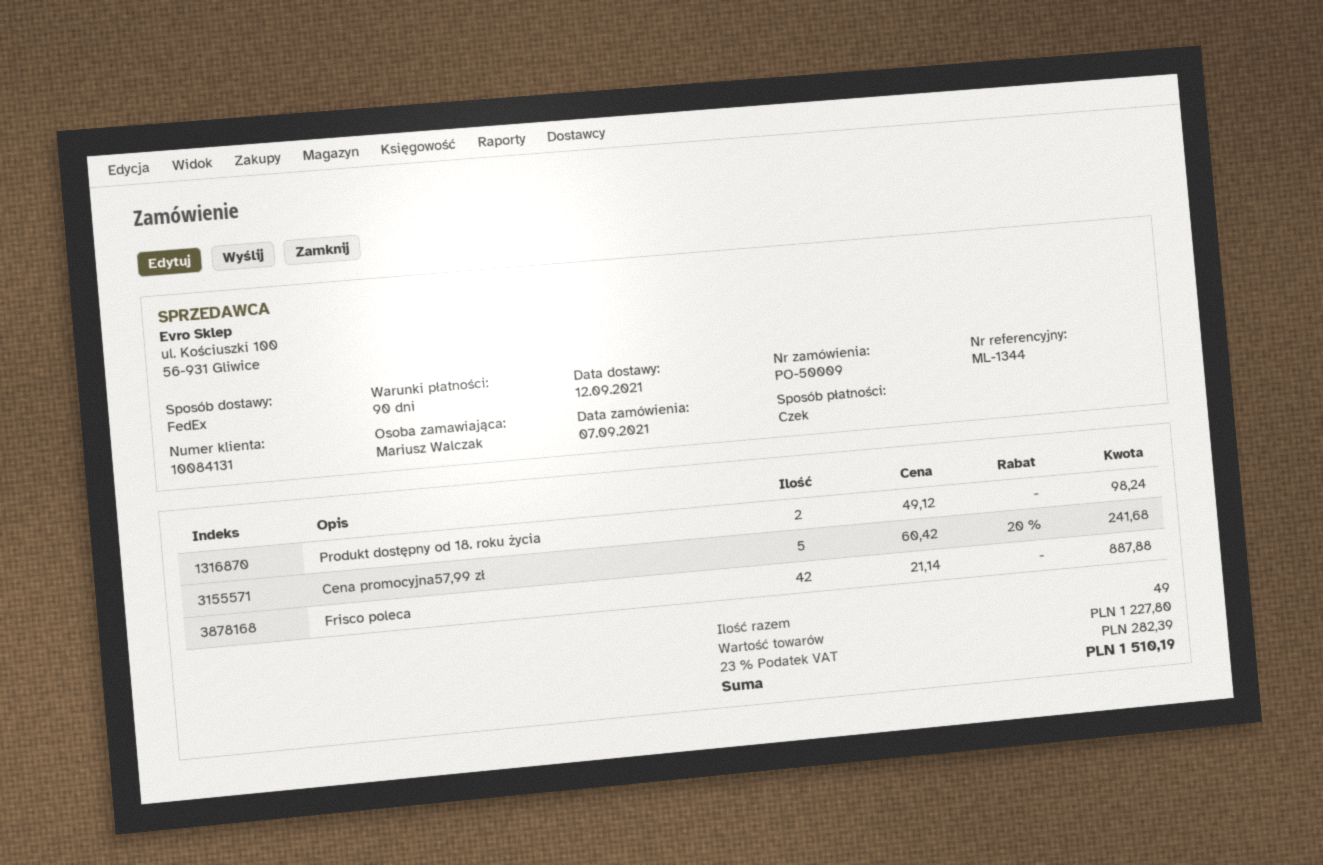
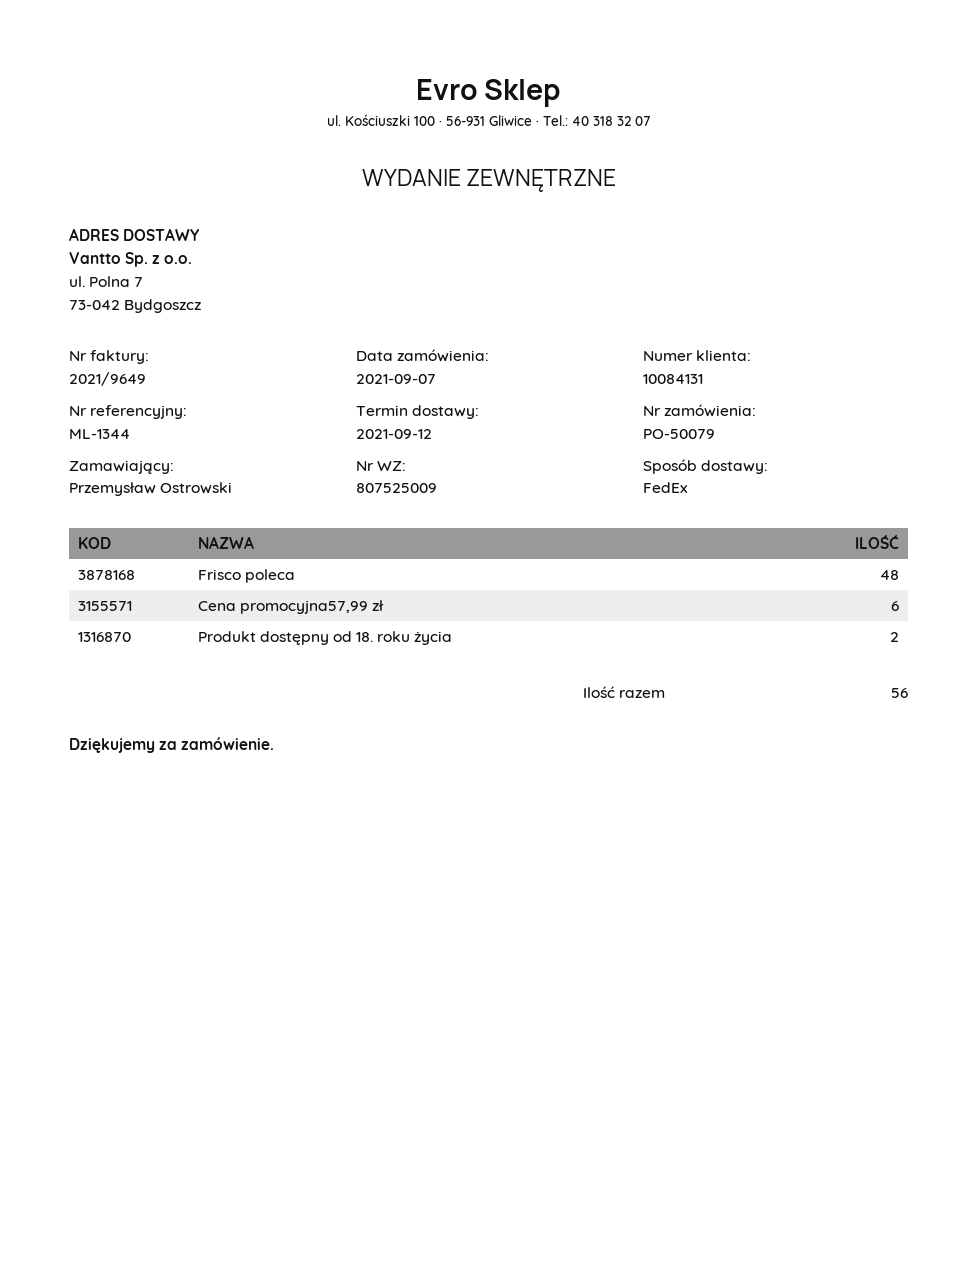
order number: PO-50009 -> PO-50079
ordered by: Mariusz Walczak -> Przemysław Ostrowski
Cena promocyjna57,99 zł: 5 -> 6
Frisco poleca: 42 -> 48
total quantity: 49 -> 56

